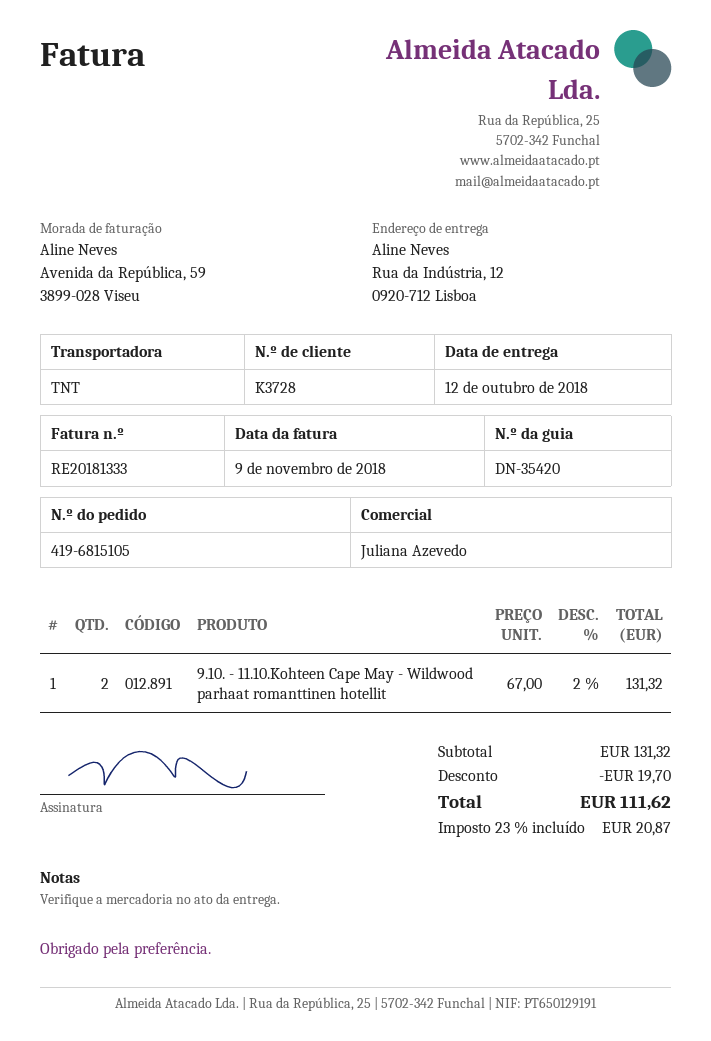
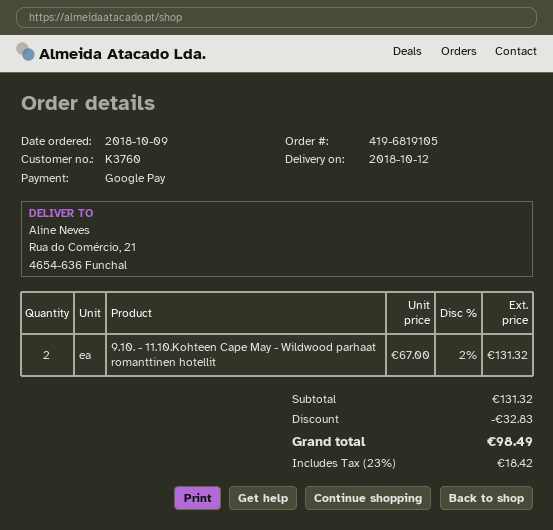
order number: 419-6815105 -> 419-6819105
customer number: K3728 -> K3760
ship to: Rua da Indústria, 12, 0920-712 Lisboa -> Rua do Comércio, 21, 4654-636 Funchal
discount: 19.70 -> 32.83
tax: 23% = 20.87 -> 23% = 18.42
total: 111.62 -> 98.49

